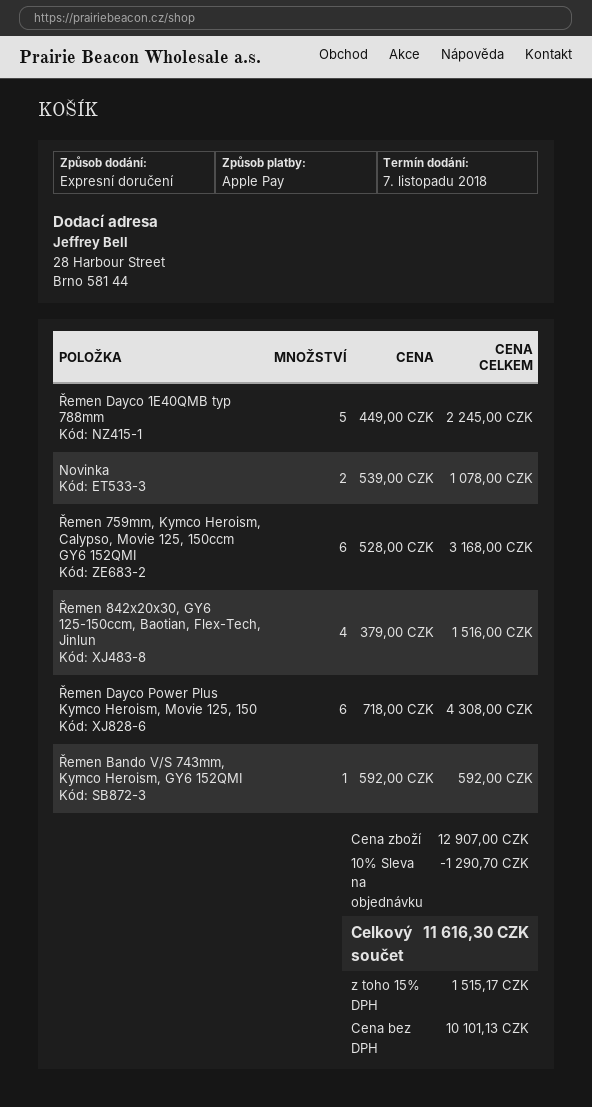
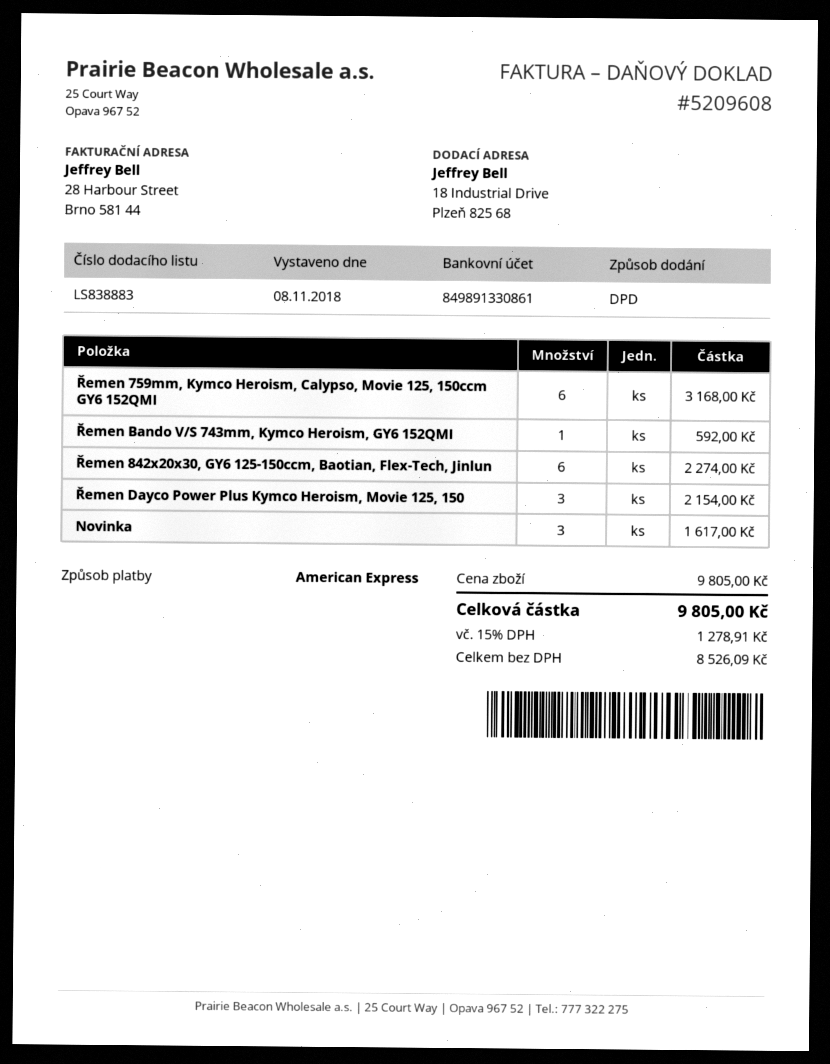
payment method: Apple Pay -> American Express
shipping method: express -> DPD
ship to: 28 Harbour Street, Brno 581 44 -> 18 Industrial Drive, Plzeň 825 68
Řemen Dayco 1E40QMB typ 788mm: 5 for 2245.00 -> none
Novinka: 2 for 1078.00 -> 3 for 1617.00
Řemen 842x20x30, GY6 125-150ccm, Baotian, Flex-Tech, Jinlun: 4 for 1516.00 -> 6 for 2274.00
Řemen Dayco Power Plus Kymco Heroism, Movie 125, 150: 6 for 4308.00 -> 3 for 2154.00
subtotal: 12907.00 -> 9805.00
discount: 10% = 1290.70 -> none
net: 10101.13 -> 8526.09
tax: 15% = 1515.17 -> 15% = 1278.91
total: 11616.30 -> 9805.00

